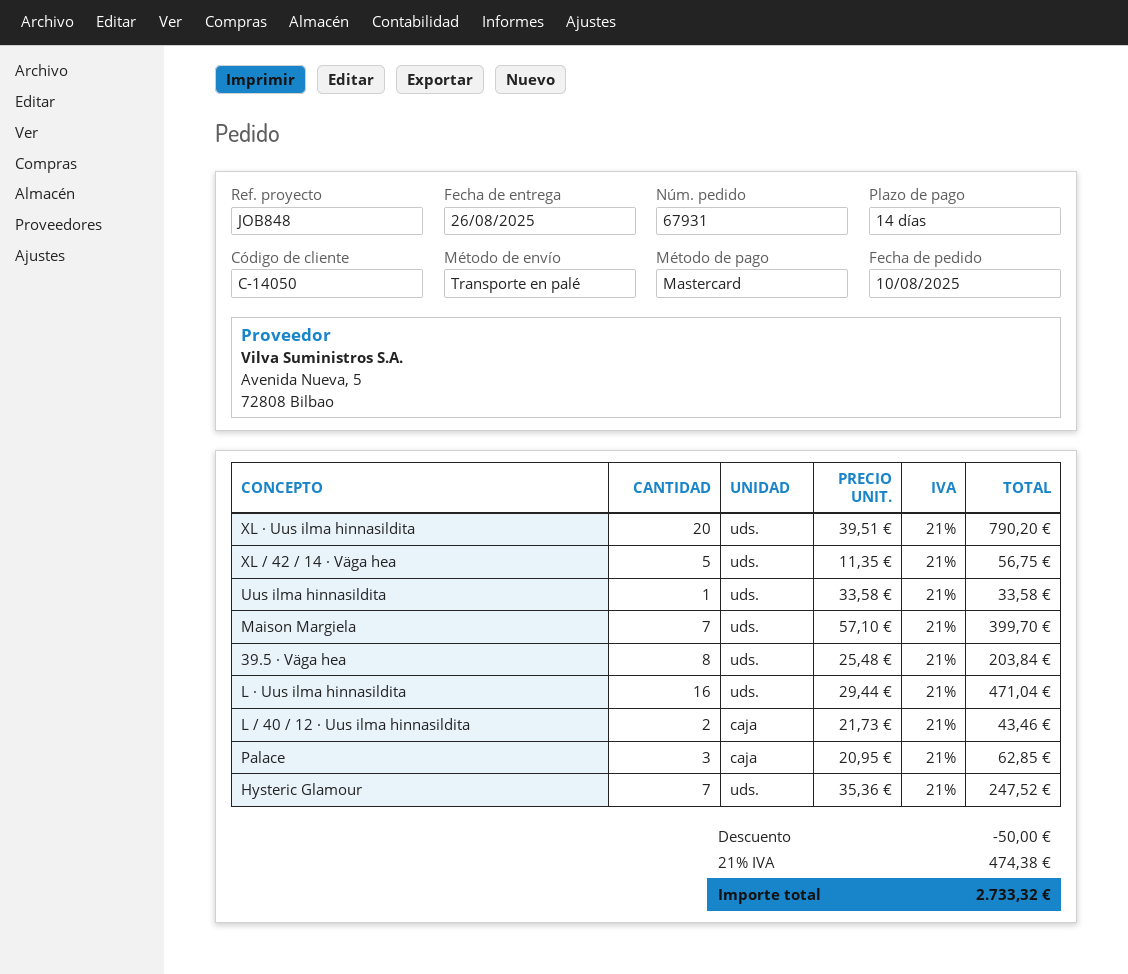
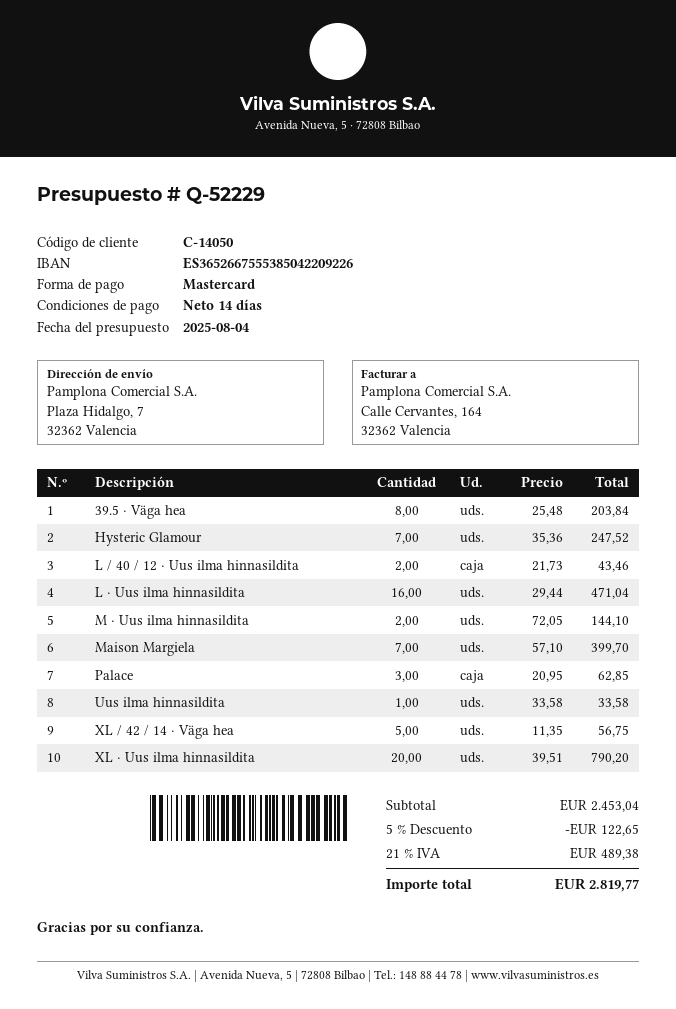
M · Uus ilma hinnasildita: none -> 2 x 72.05 = 144.10
discount: 50.00 -> 122.65
tax: 21% = 474.38 -> 21% = 489.38
total: 2733.32 -> 2819.77

